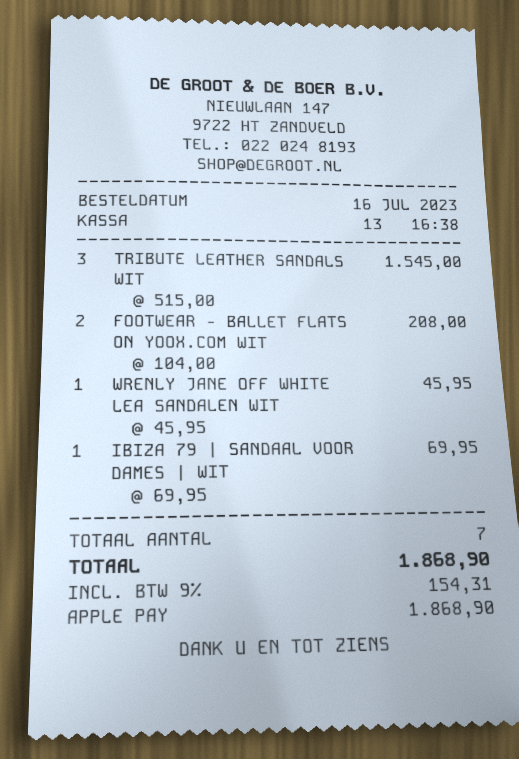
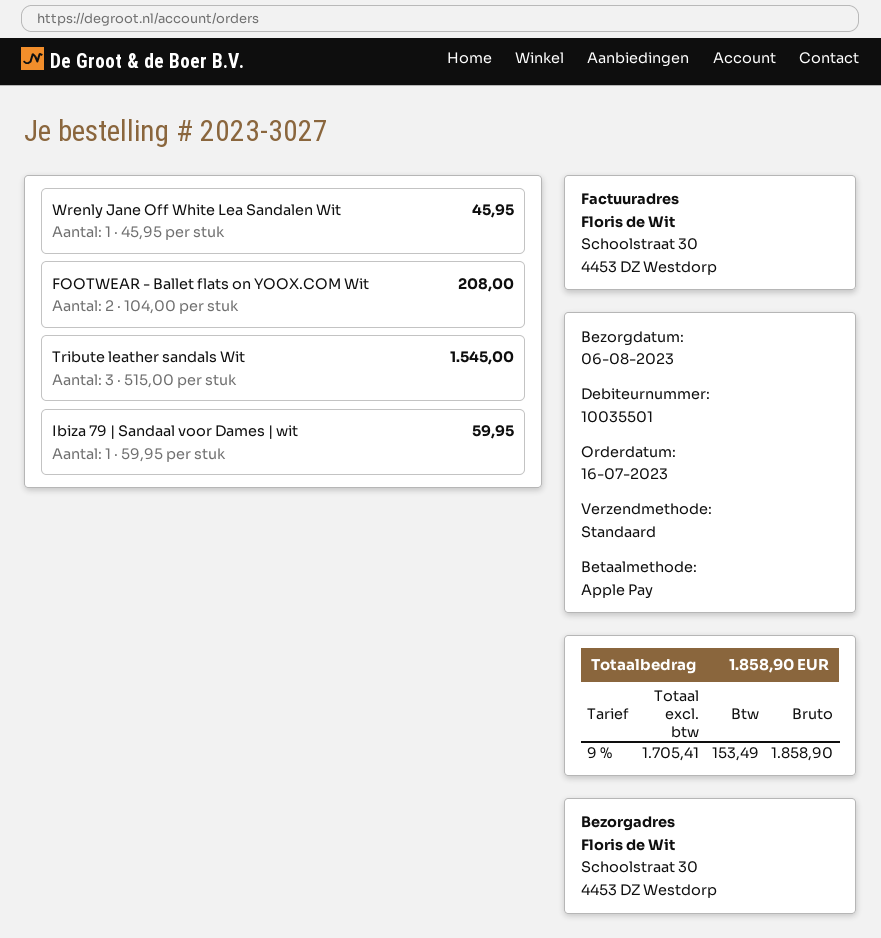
IBIZA 79 | SANDAAL VOOR DAMES | WIT: 1 x 69.95 = 69.95 -> 1 x 59.95 = 59.95
tax: 9% = 154.31 -> 9% = 153.49
total: 1868.90 -> 1858.90

